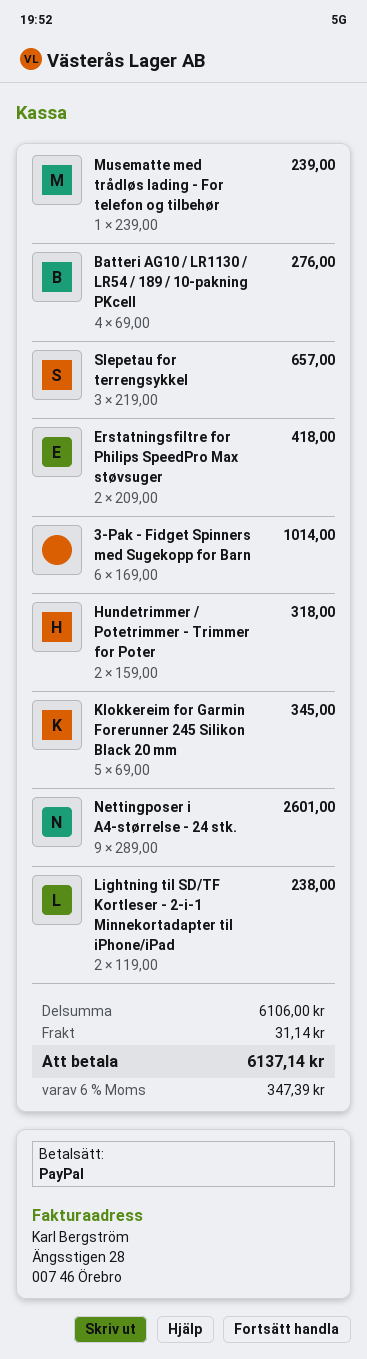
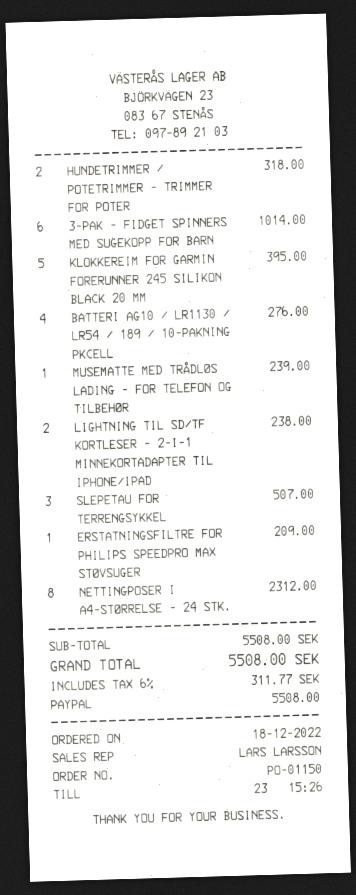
Slepetau for terrengsykkel: 3 for 657.00 -> 3 for 507.00
Erstatningsfiltre for Philips SpeedPro Max støvsuger: 2 for 418.00 -> 1 for 209.00
Klokkereim for Garmin Forerunner 245 Silikon Black 20 mm: 5 for 345.00 -> 5 for 395.00
Nettingposer i A4-størrelse - 24 stk.: 9 for 2601.00 -> 8 for 2312.00
subtotal: 6106.00 -> 5508.00
shipping: 31.14 -> none
tax: 6% = 347.39 -> 6% = 311.77
total: 6137.14 -> 5508.00

